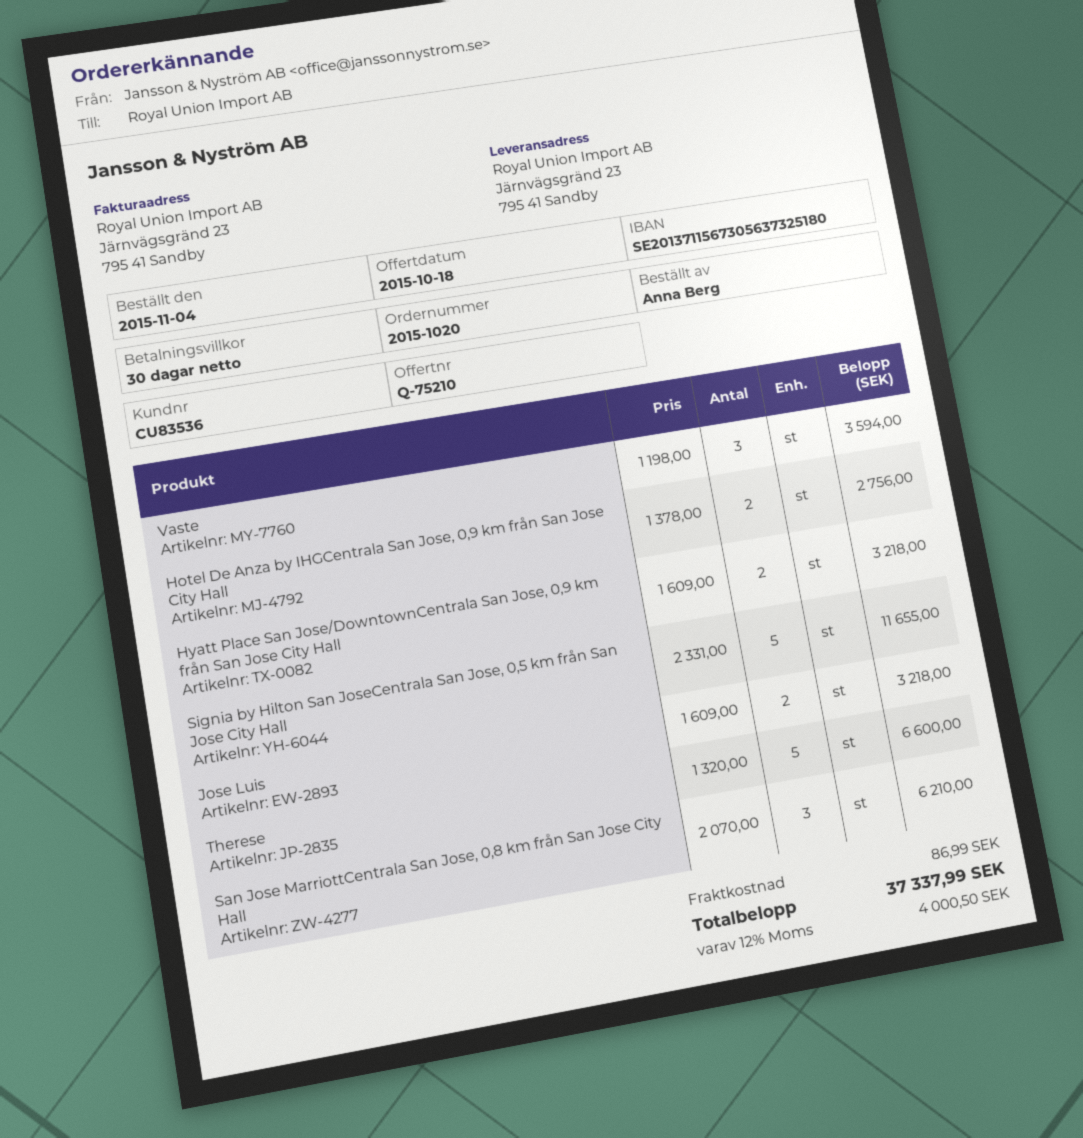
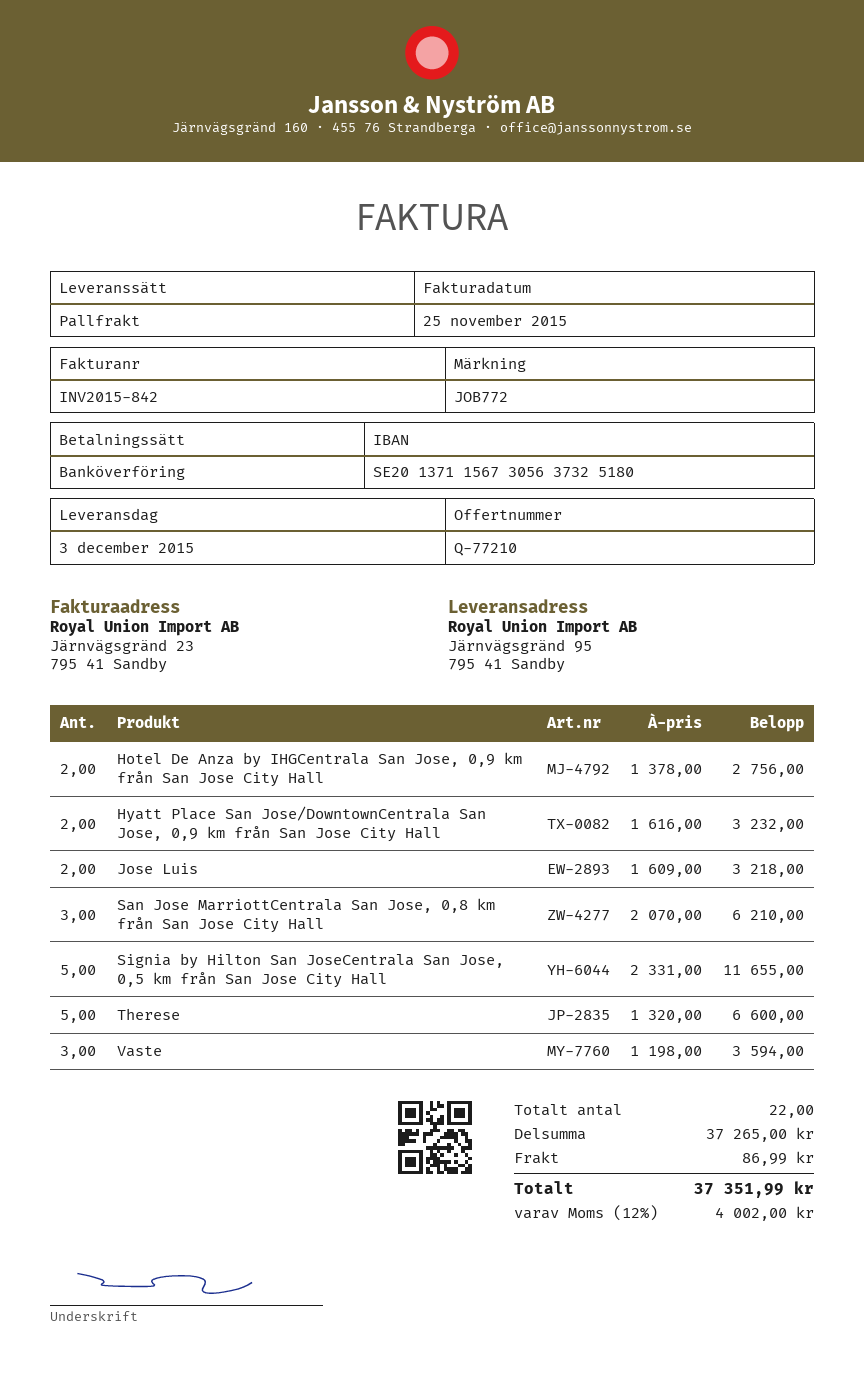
quote number: Q-75210 -> Q-77210
ship to: Järnvägsgränd 23, 795 41 Sandby -> Järnvägsgränd 95, 795 41 Sandby
Hyatt Place San Jose/DowntownCentrala San Jose, 0,9 km från San Jose City Hall: 2 x 1609.00 = 3218.00 -> 2 x 1616.00 = 3232.00
tax: 12% = 4000.50 -> 12% = 4002.00
total: 37337.99 -> 37351.99

